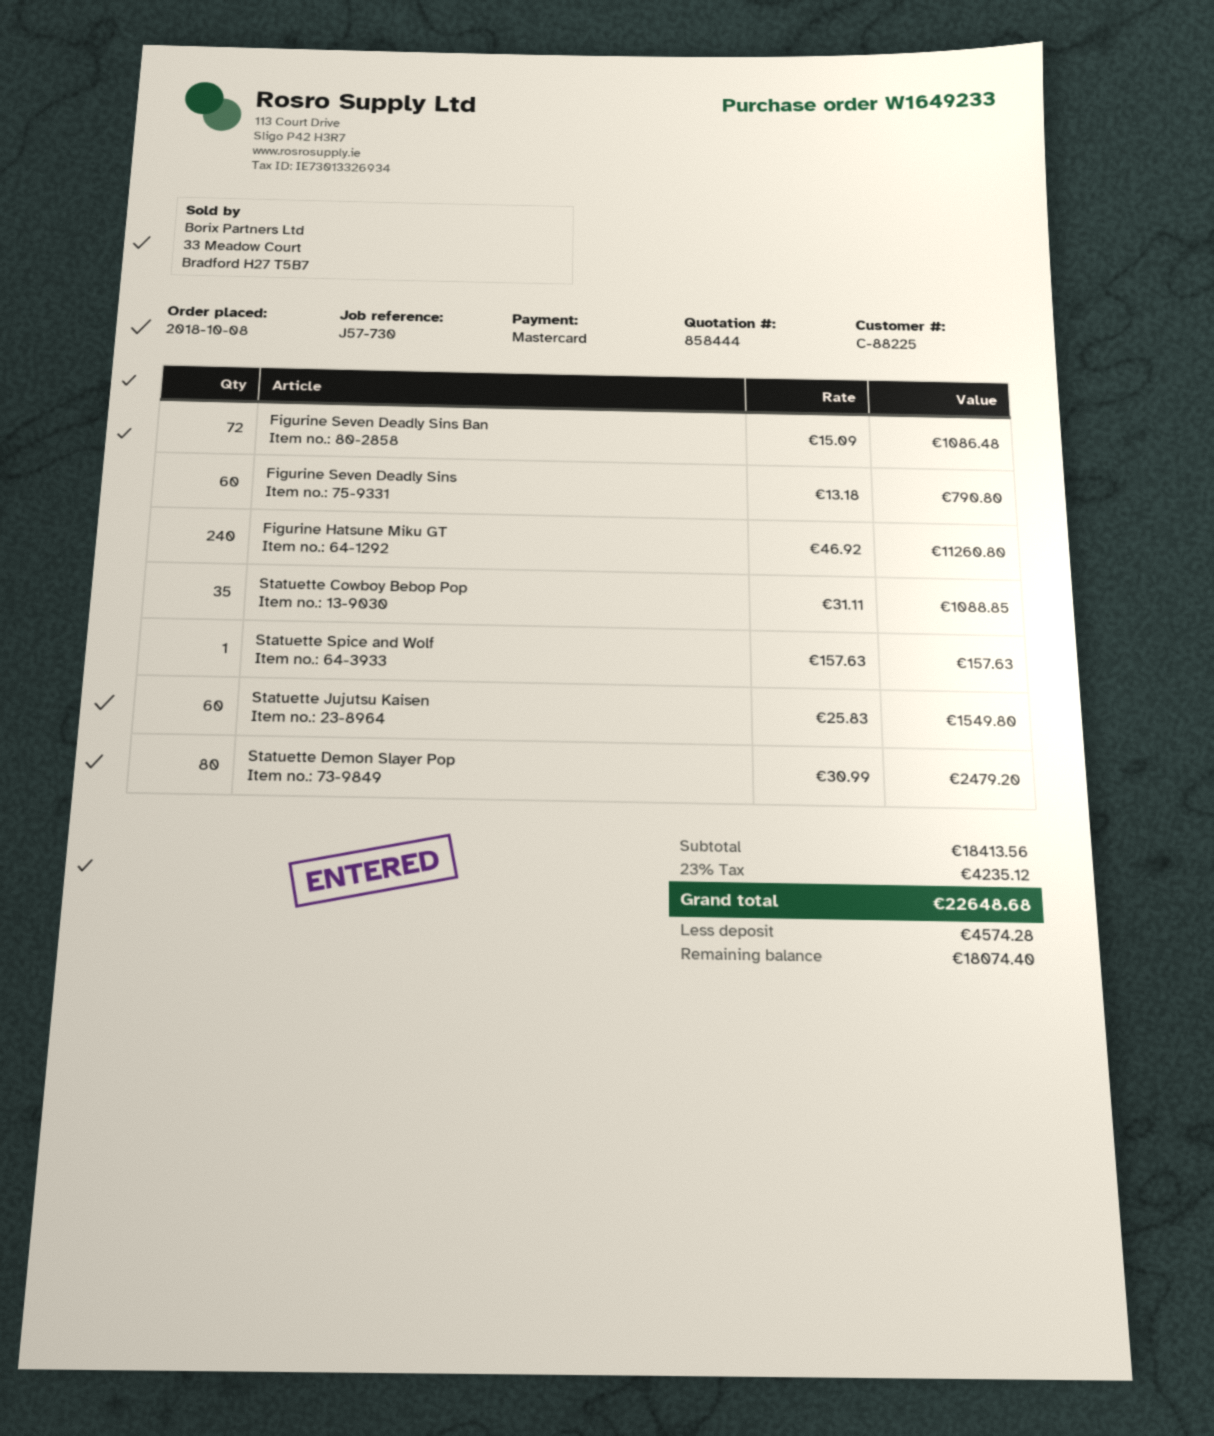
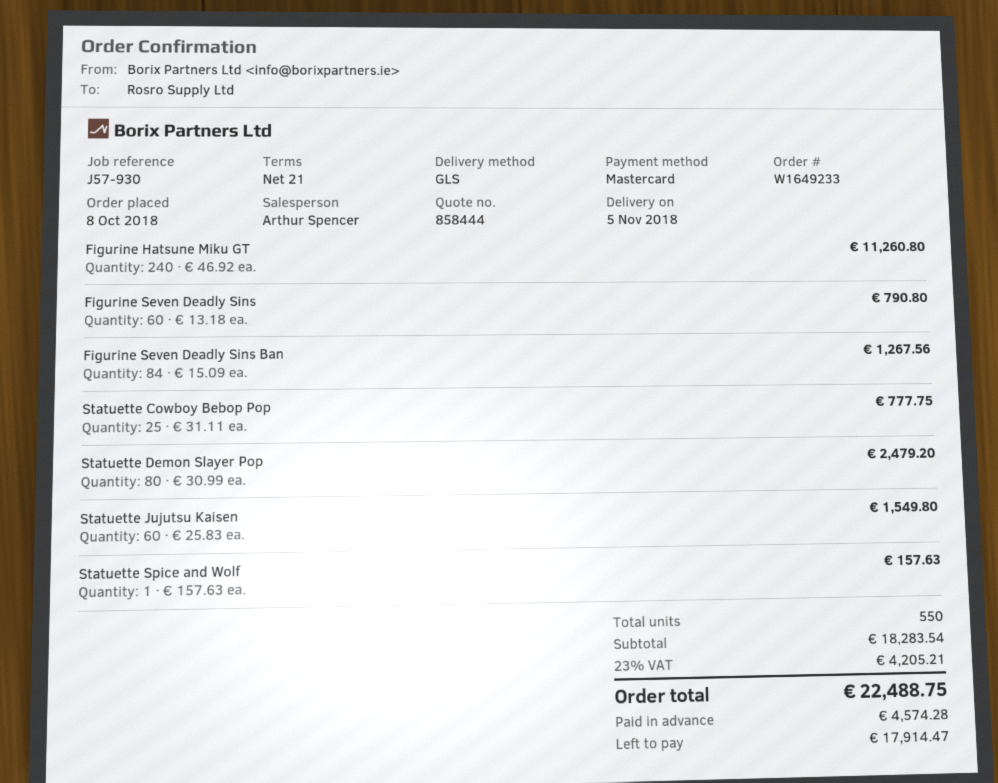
reference: J57-730 -> J57-930
Figurine Seven Deadly Sins Ban: 72 x 15.09 = 1086.48 -> 84 x 15.09 = 1267.56
Statuette Cowboy Bebop Pop: 35 x 31.11 = 1088.85 -> 25 x 31.11 = 777.75
subtotal: 18413.56 -> 18283.54
tax: 23% = 4235.12 -> 23% = 4205.21
total: 22648.68 -> 22488.75
balance: 18074.40 -> 17914.47

